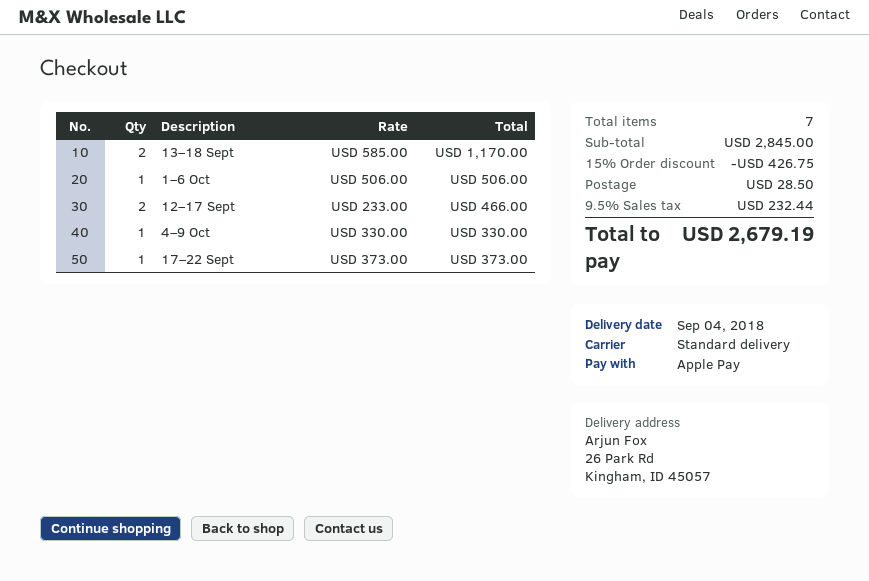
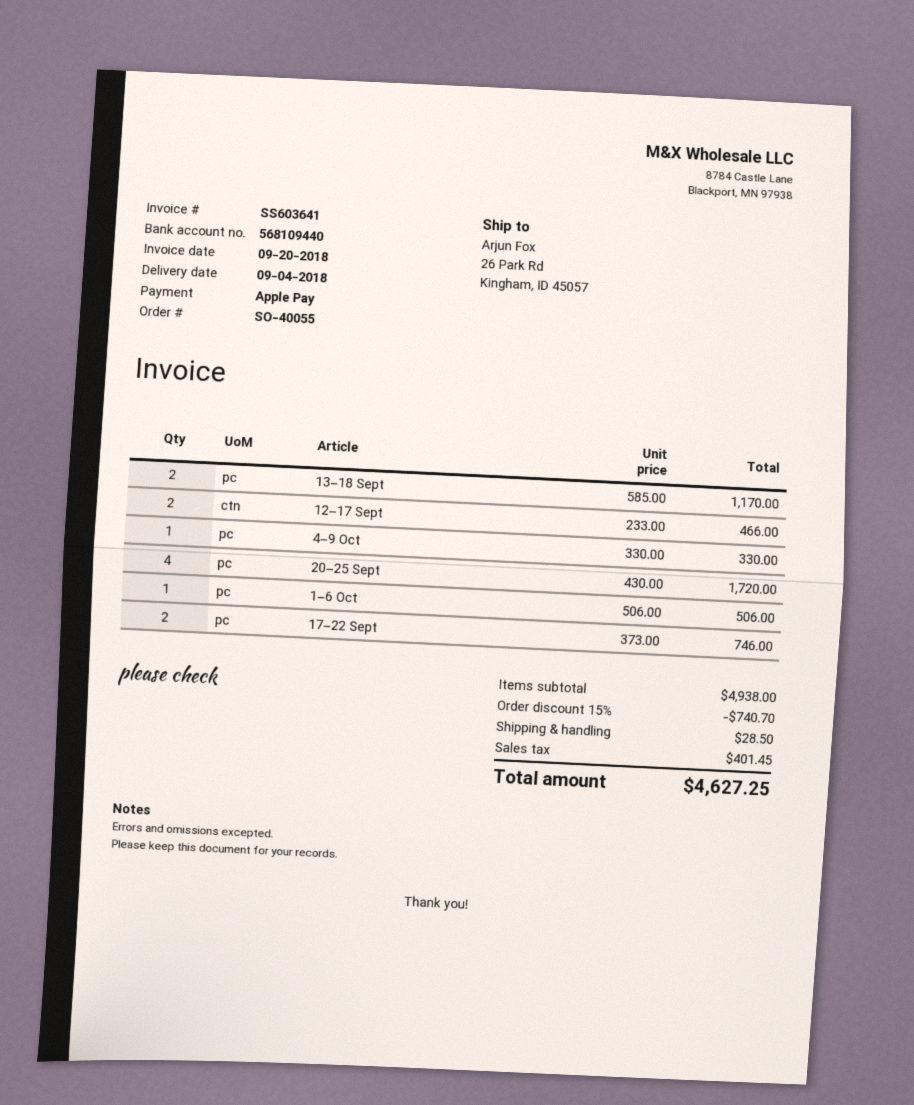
17–22 Sept: 1 x 373.00 = 373.00 -> 2 x 373.00 = 746.00
20–25 Sept: none -> 4 x 430.00 = 1720.00
subtotal: 2845.00 -> 4938.00
discount: 15% = 426.75 -> 15% = 740.70
tax: 232.44 -> 401.45
total: 2679.19 -> 4627.25

